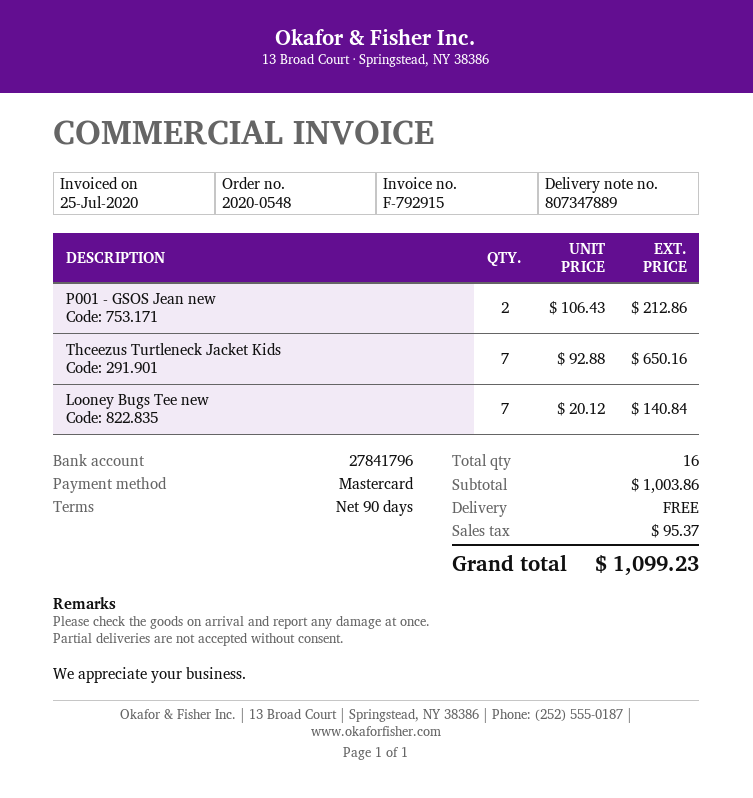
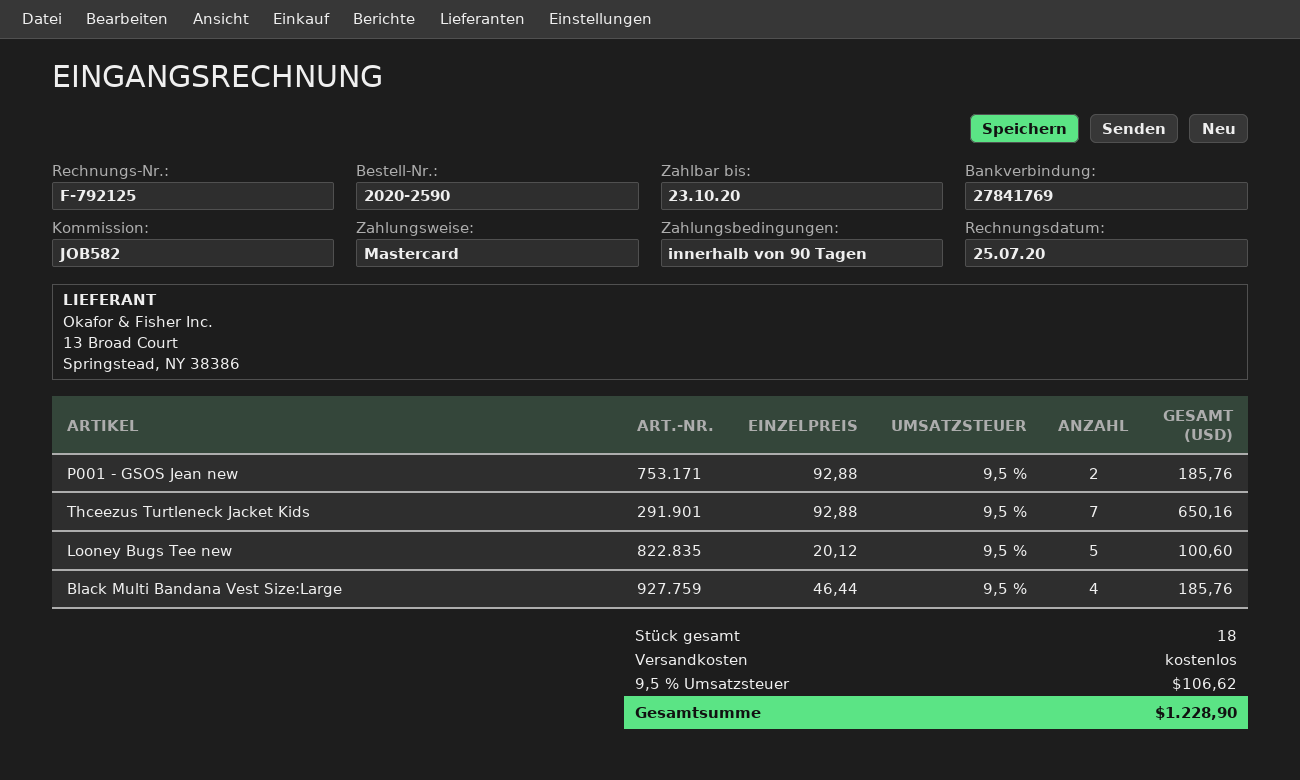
order number: 2020-0548 -> 2020-2590
invoice number: F-792915 -> F-792125
bank account: 27841796 -> 27841769
P001 - GSOS Jean new: 2 x 106.43 = 212.86 -> 2 x 92.88 = 185.76
Looney Bugs Tee new: 7 x 20.12 = 140.84 -> 5 x 20.12 = 100.60
Black Multi Bandana Vest Size:Large: none -> 4 x 46.44 = 185.76
total quantity: 16 -> 18
tax: 95.37 -> 106.62
total: 1099.23 -> 1228.90

